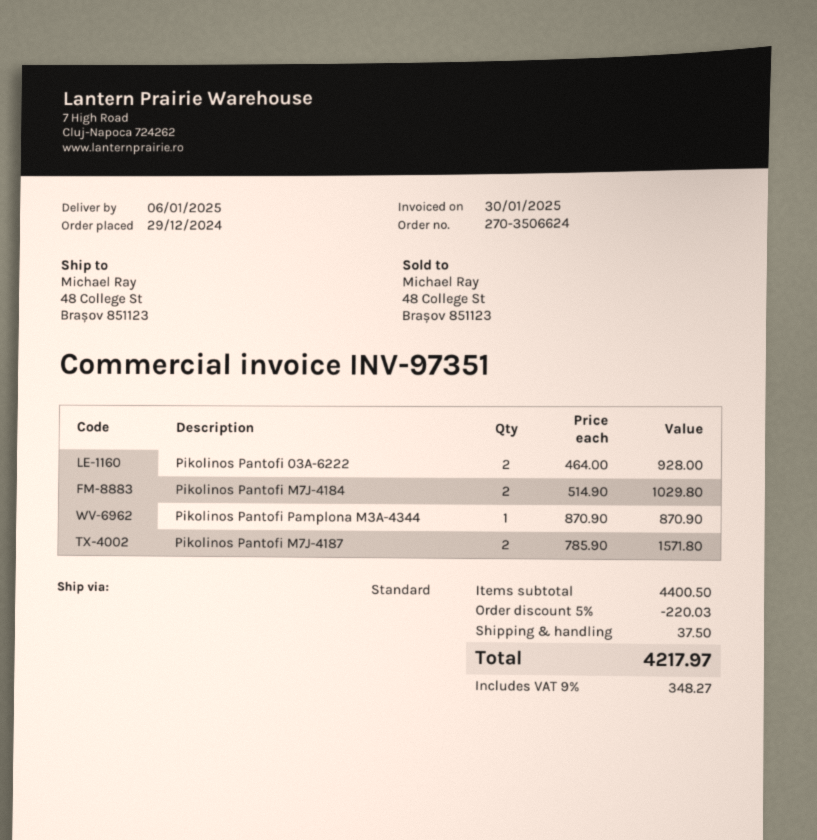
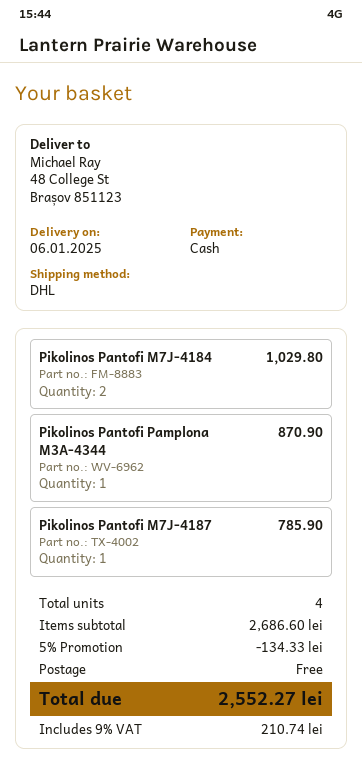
shipping method: standard -> DHL
Pikolinos Pantofi 03A-6222: 2 for 928.00 -> none
Pikolinos Pantofi M7J-4187: 2 for 1571.80 -> 1 for 785.90
subtotal: 4400.50 -> 2686.60
discount: 5% = 220.03 -> 5% = 134.33
shipping: 37.50 -> 0.00
tax: 9% = 348.27 -> 9% = 210.74
total: 4217.97 -> 2552.27

